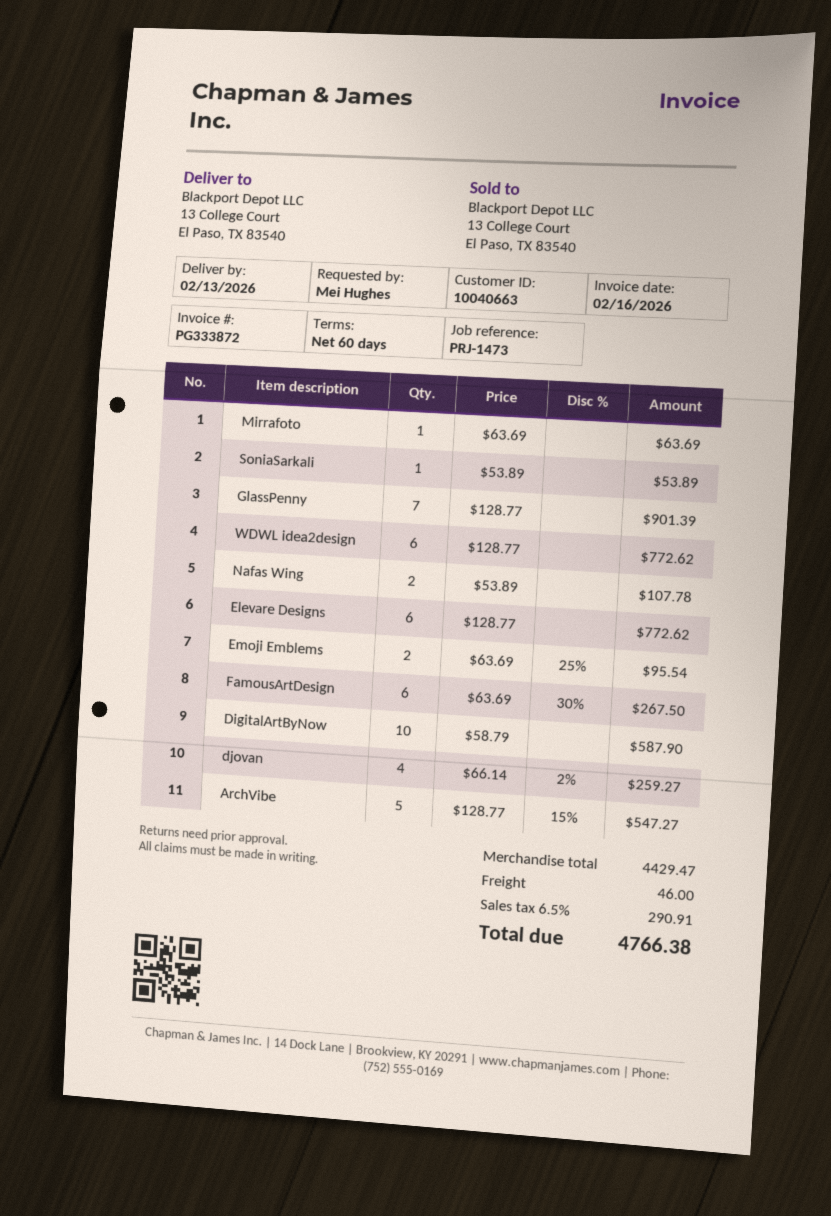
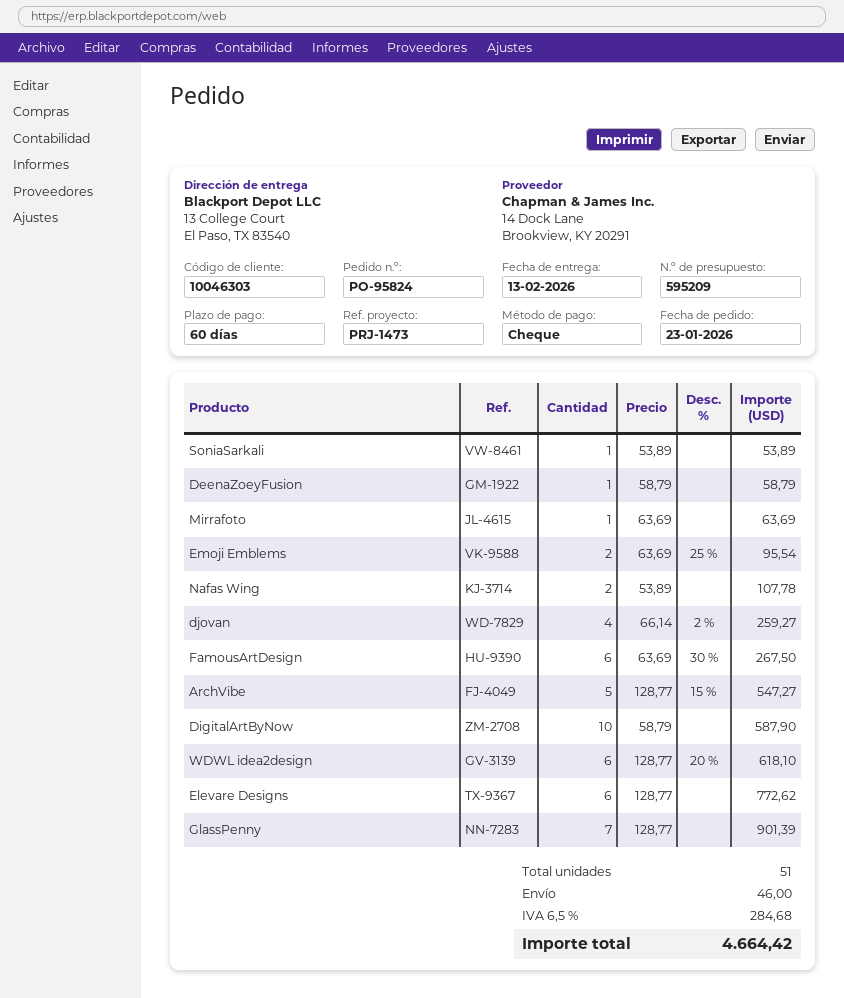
customer number: 10040663 -> 10046303
WDWL idea2design: 6 x 128.77 = 772.62 -> 6 x 128.77 - 20% = 618.10
DeenaZoeyFusion: none -> 1 x 58.79 = 58.79
tax: 6.5% = 290.91 -> 6.5% = 284.68
total: 4766.38 -> 4664.42

